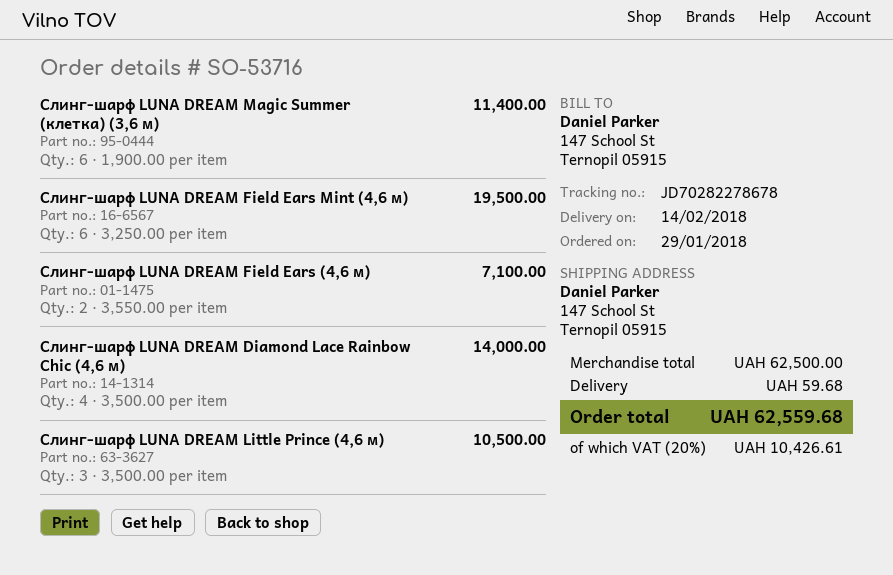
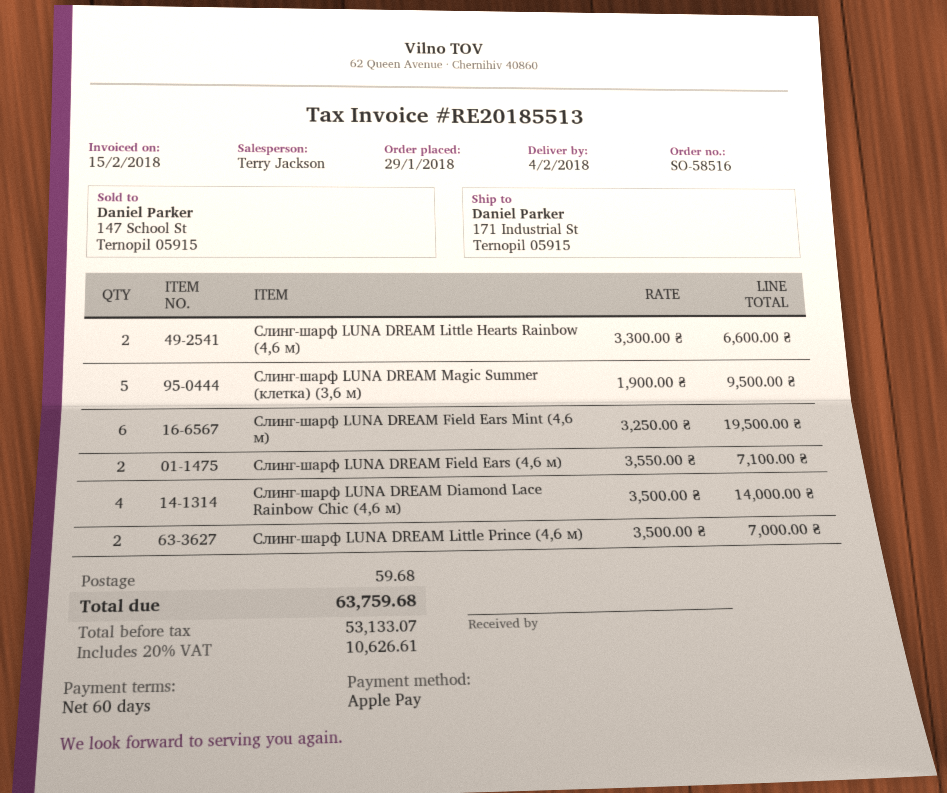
order number: SO-53716 -> SO-58516
delivery date: 2018-02-14 -> 2018-02-04
ship to: 147 School St, Ternopil 05915 -> 171 Industrial St, Ternopil 05915
Слинг-шарф LUNA DREAM Magic Summer (клетка) (3,6 м): 6 x 1900.00 = 11400.00 -> 5 x 1900.00 = 9500.00
Слинг-шарф LUNA DREAM Little Prince (4,6 м): 3 x 3500.00 = 10500.00 -> 2 x 3500.00 = 7000.00
Слинг-шарф LUNA DREAM Little Hearts Rainbow (4,6 м): none -> 2 x 3300.00 = 6600.00
tax: 20% = 10426.61 -> 20% = 10626.61
total: 62559.68 -> 63759.68

